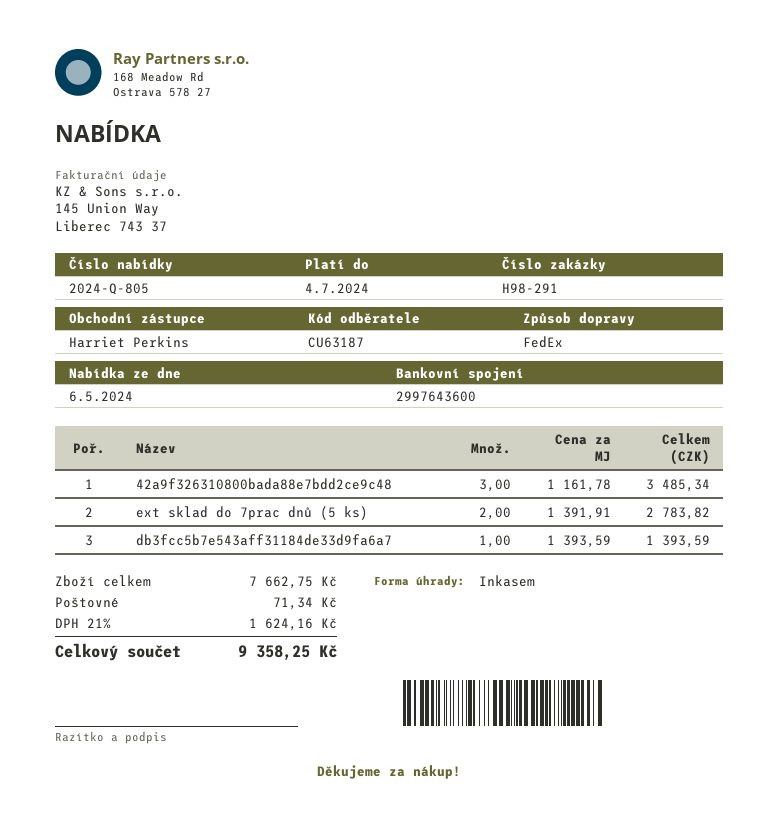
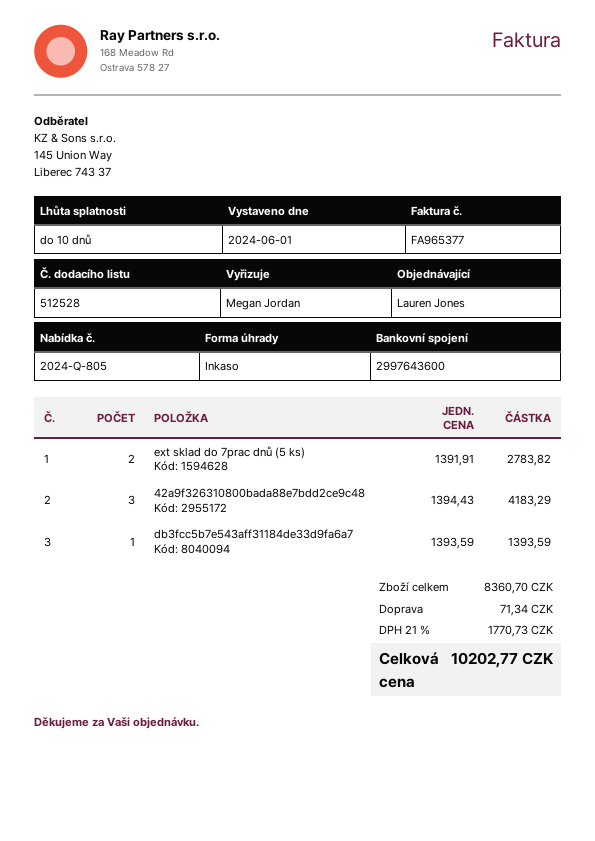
sales rep: Harriet Perkins -> Megan Jordan
42a9f326310800bada88e7bdd2ce9c48: 3 x 1161.78 = 3485.34 -> 3 x 1394.43 = 4183.29
subtotal: 7662.75 -> 8360.70
tax: 21% = 1624.16 -> 21% = 1770.73
total: 9358.25 -> 10202.77

